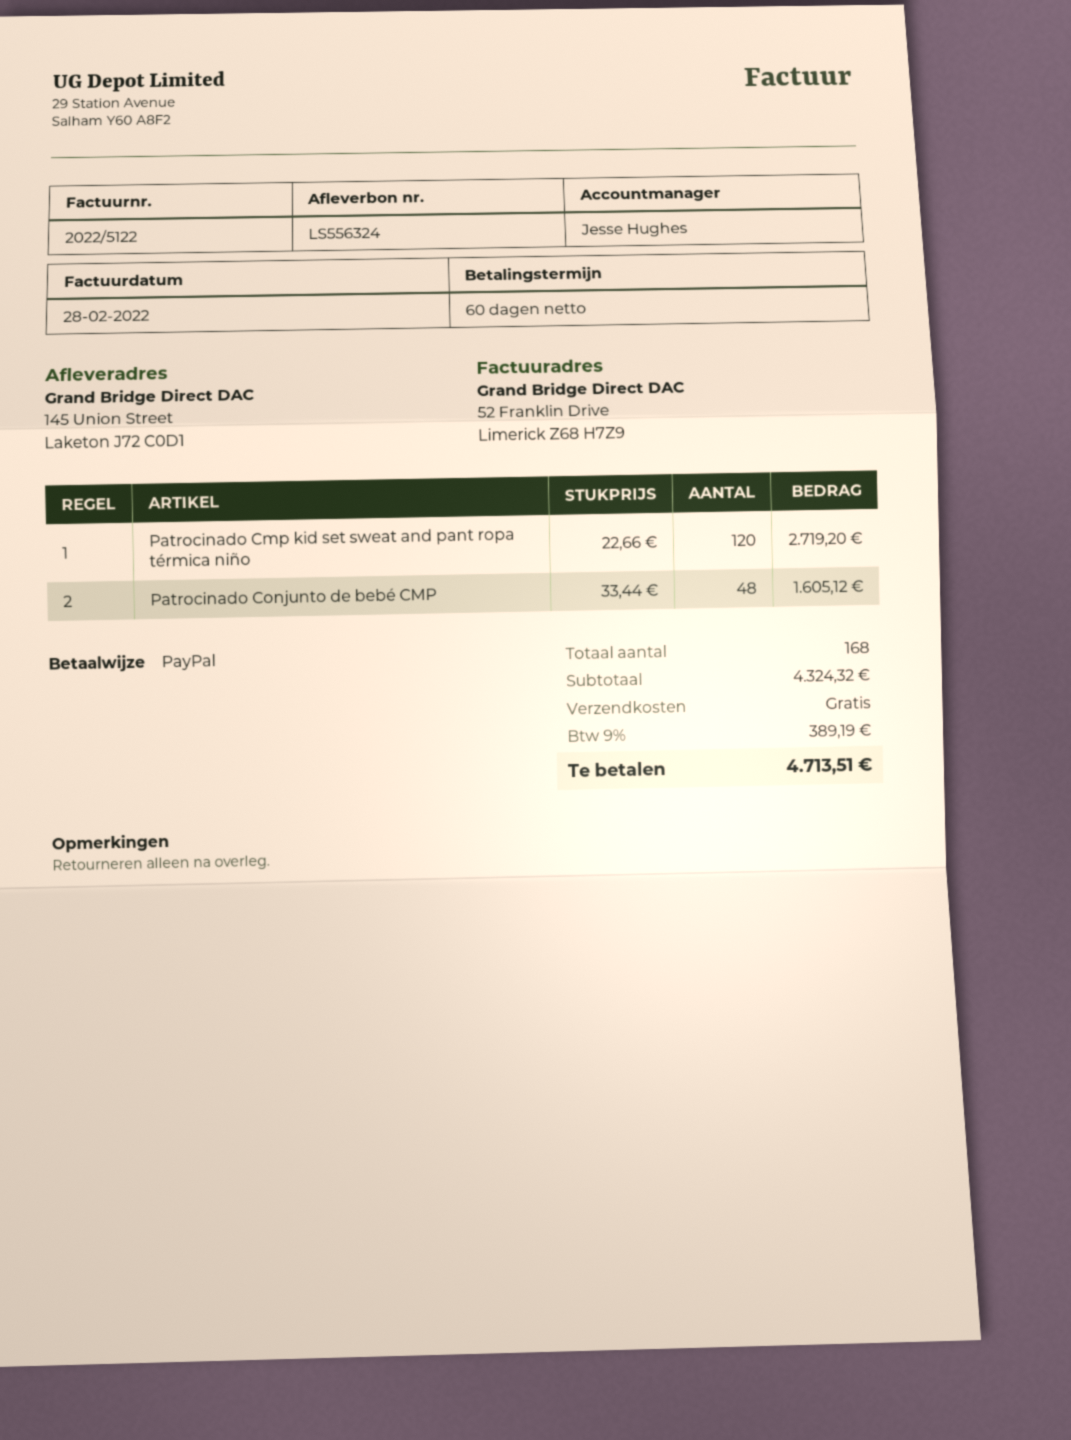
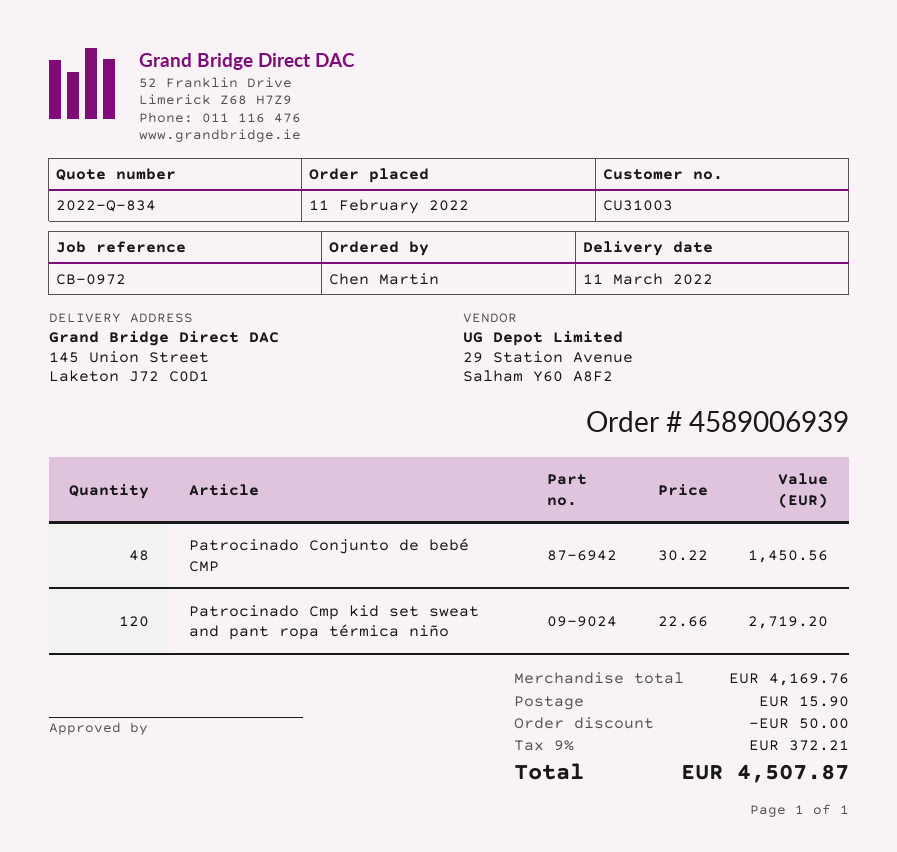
Patrocinado Conjunto de bebé CMP: 48 x 33.44 = 1605.12 -> 48 x 30.22 = 1450.56
subtotal: 4324.32 -> 4169.76
discount: none -> 50.00
shipping: 0.00 -> 15.90
tax: 9% = 389.19 -> 9% = 372.21
total: 4713.51 -> 4507.87

